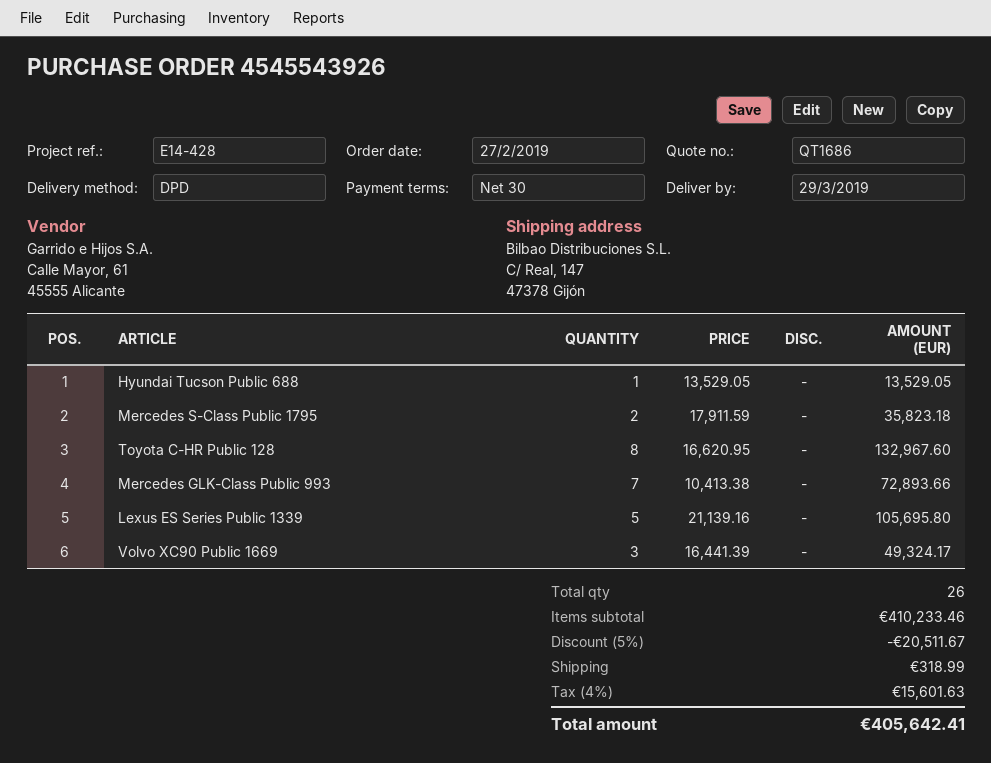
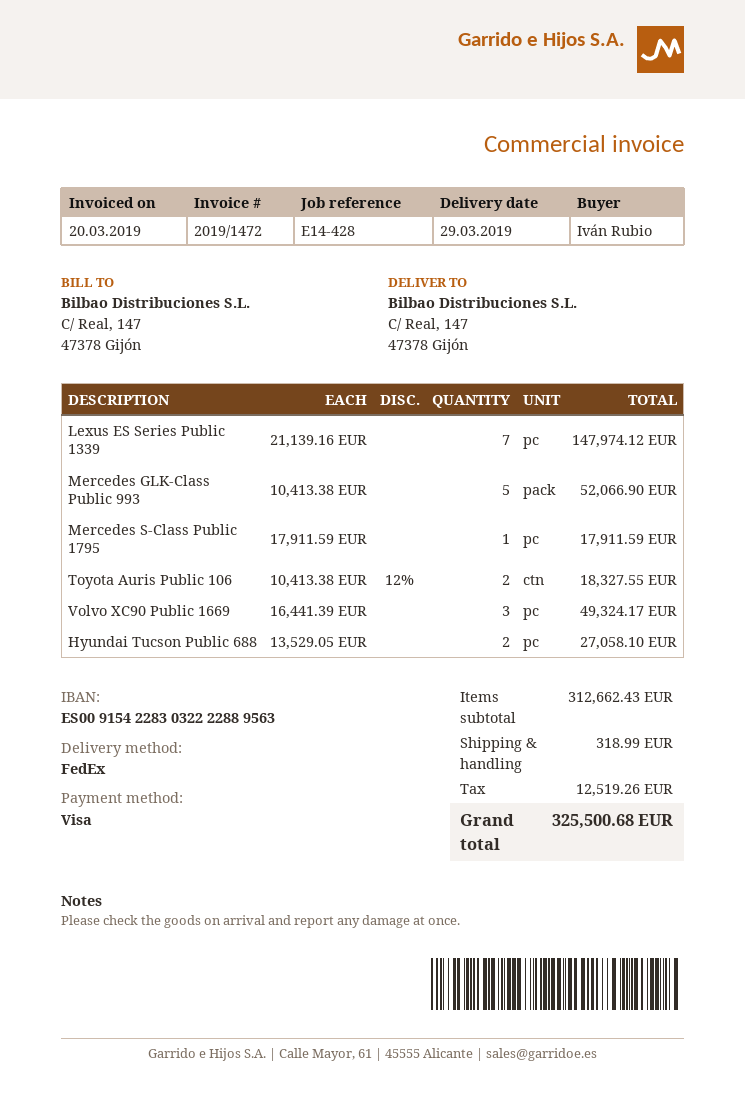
shipping method: DPD -> FedEx
Hyundai Tucson Public 688: 1 x 13529.05 = 13529.05 -> 2 x 13529.05 = 27058.10
Mercedes S-Class Public 1795: 2 x 17911.59 = 35823.18 -> 1 x 17911.59 = 17911.59
Toyota C-HR Public 128: 8 x 16620.95 = 132967.60 -> none
Mercedes GLK-Class Public 993: 7 x 10413.38 = 72893.66 -> 5 x 10413.38 = 52066.90
Lexus ES Series Public 1339: 5 x 21139.16 = 105695.80 -> 7 x 21139.16 = 147974.12
Toyota Auris Public 106: none -> 2 x 10413.38 - 12% = 18327.55
subtotal: 410233.46 -> 312662.43
discount: 5% = 20511.67 -> none
tax: 15601.63 -> 12519.26
total: 405642.41 -> 325500.68

